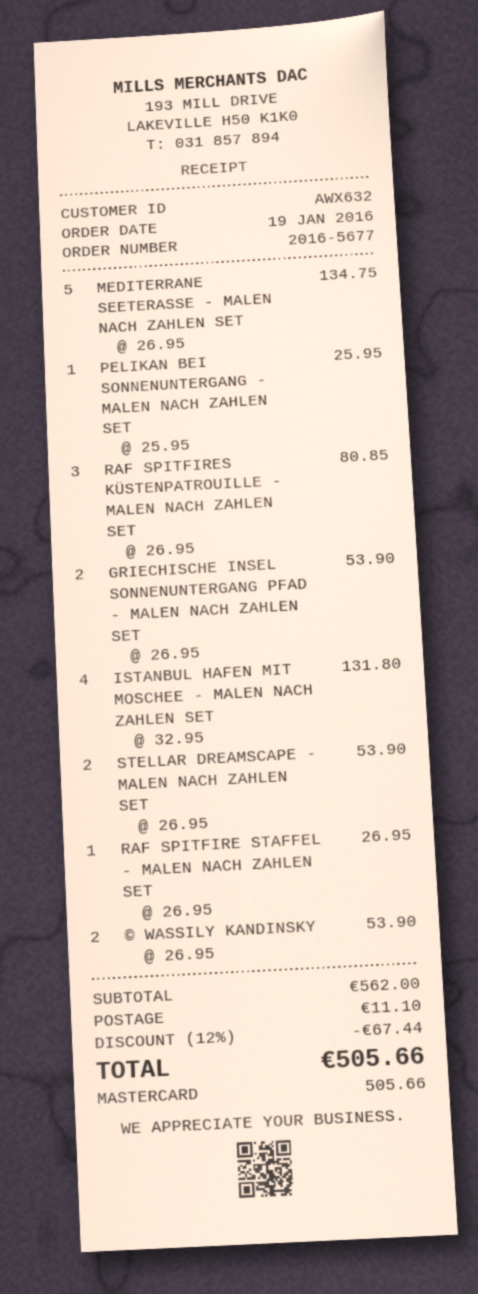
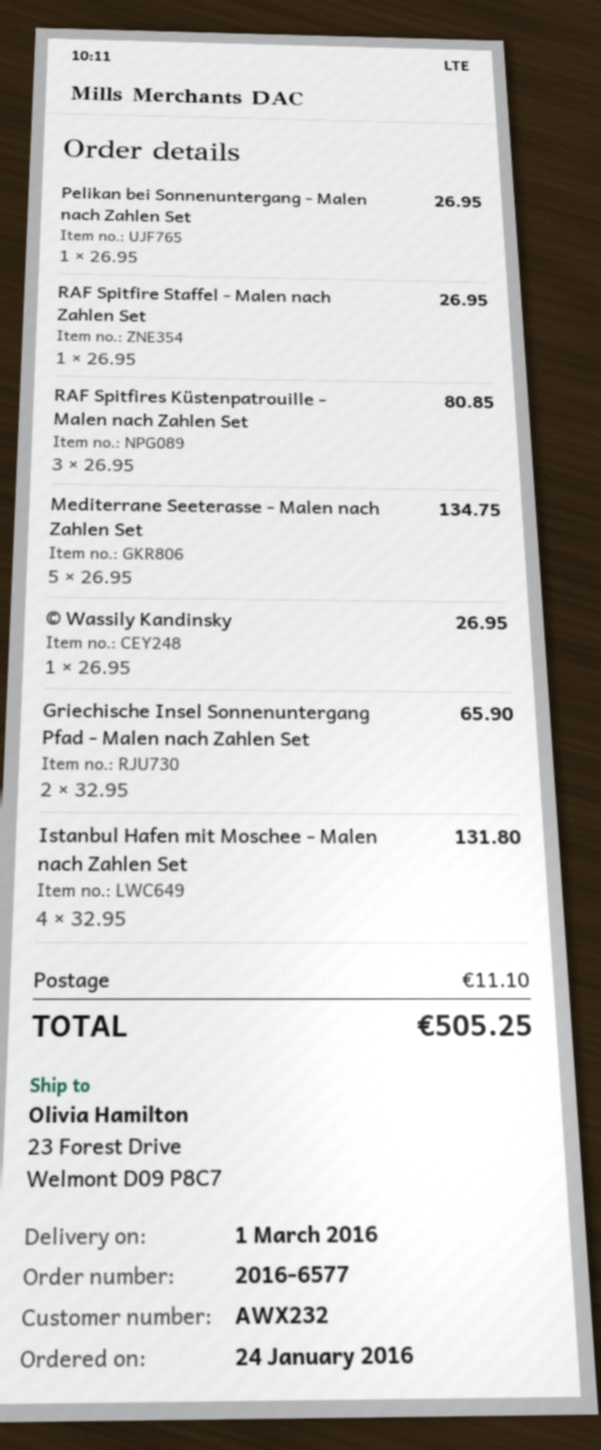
order number: 2016-5677 -> 2016-6577
order date: 2016-01-19 -> 2016-01-24
customer number: AWX632 -> AWX232
PELIKAN BEI SONNENUNTERGANG - MALEN NACH ZAHLEN SET: 1 x 25.95 = 25.95 -> 1 x 26.95 = 26.95
GRIECHISCHE INSEL SONNENUNTERGANG PFAD - MALEN NACH ZAHLEN SET: 2 x 26.95 = 53.90 -> 2 x 32.95 = 65.90
STELLAR DREAMSCAPE - MALEN NACH ZAHLEN SET: 2 x 26.95 = 53.90 -> none
© WASSILY KANDINSKY: 2 x 26.95 = 53.90 -> 1 x 26.95 = 26.95
discount: 12% = 67.44 -> none
total: 505.66 -> 505.25

